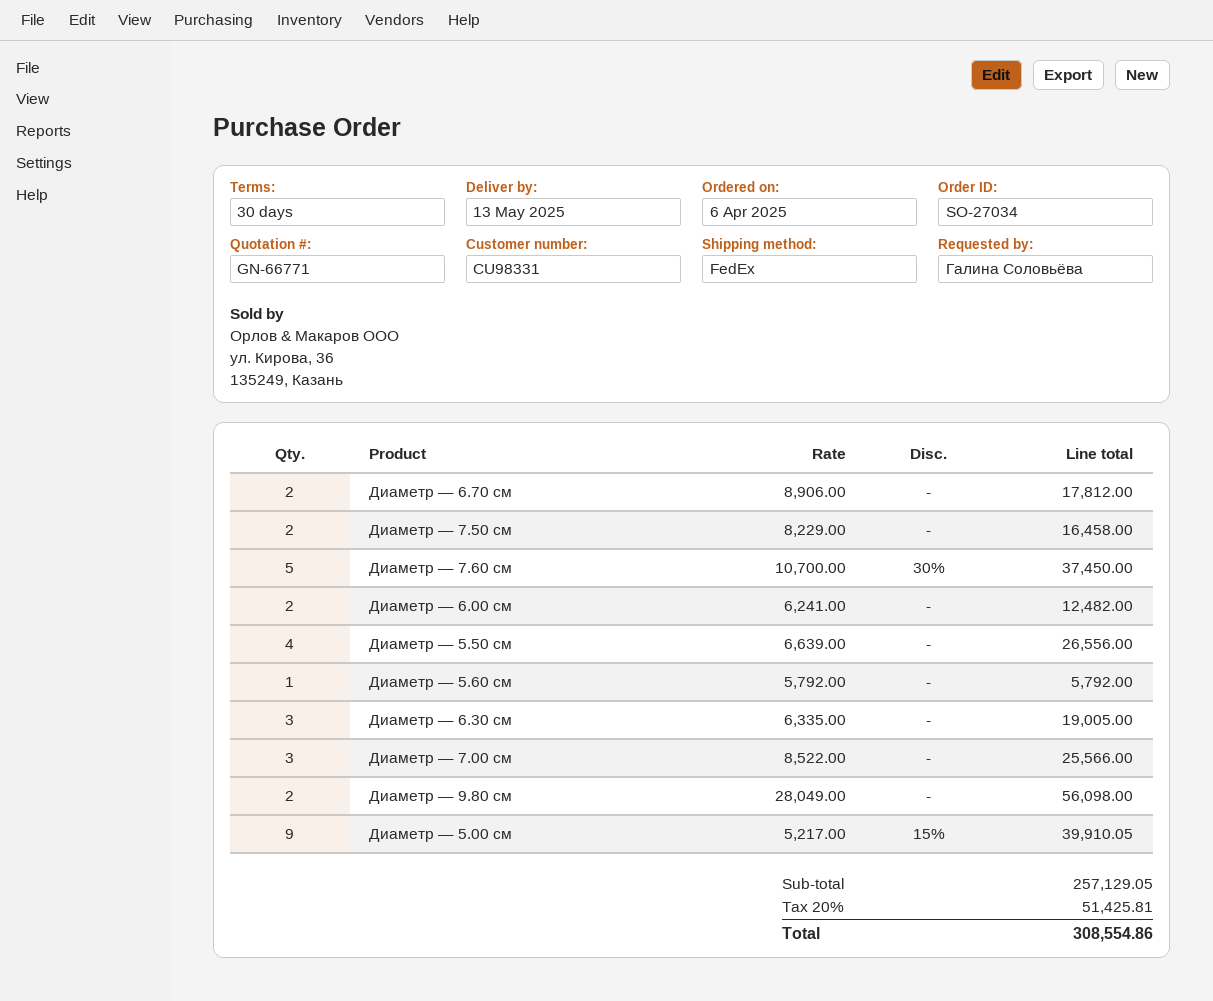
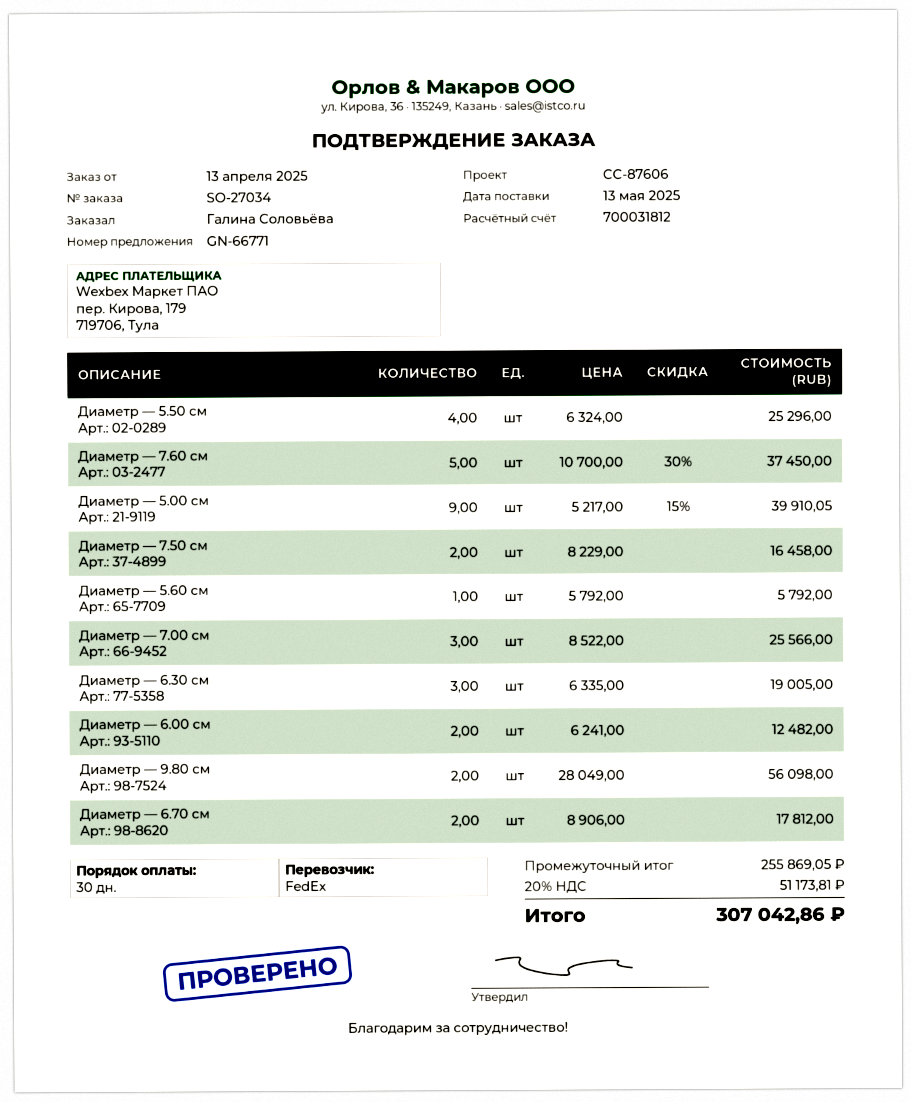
order date: 2025-04-06 -> 2025-04-13
Диаметр — 5.50 см: 4 x 6639.00 = 26556.00 -> 4 x 6324.00 = 25296.00
subtotal: 257129.05 -> 255869.05
tax: 20% = 51425.81 -> 20% = 51173.81
total: 308554.86 -> 307042.86

